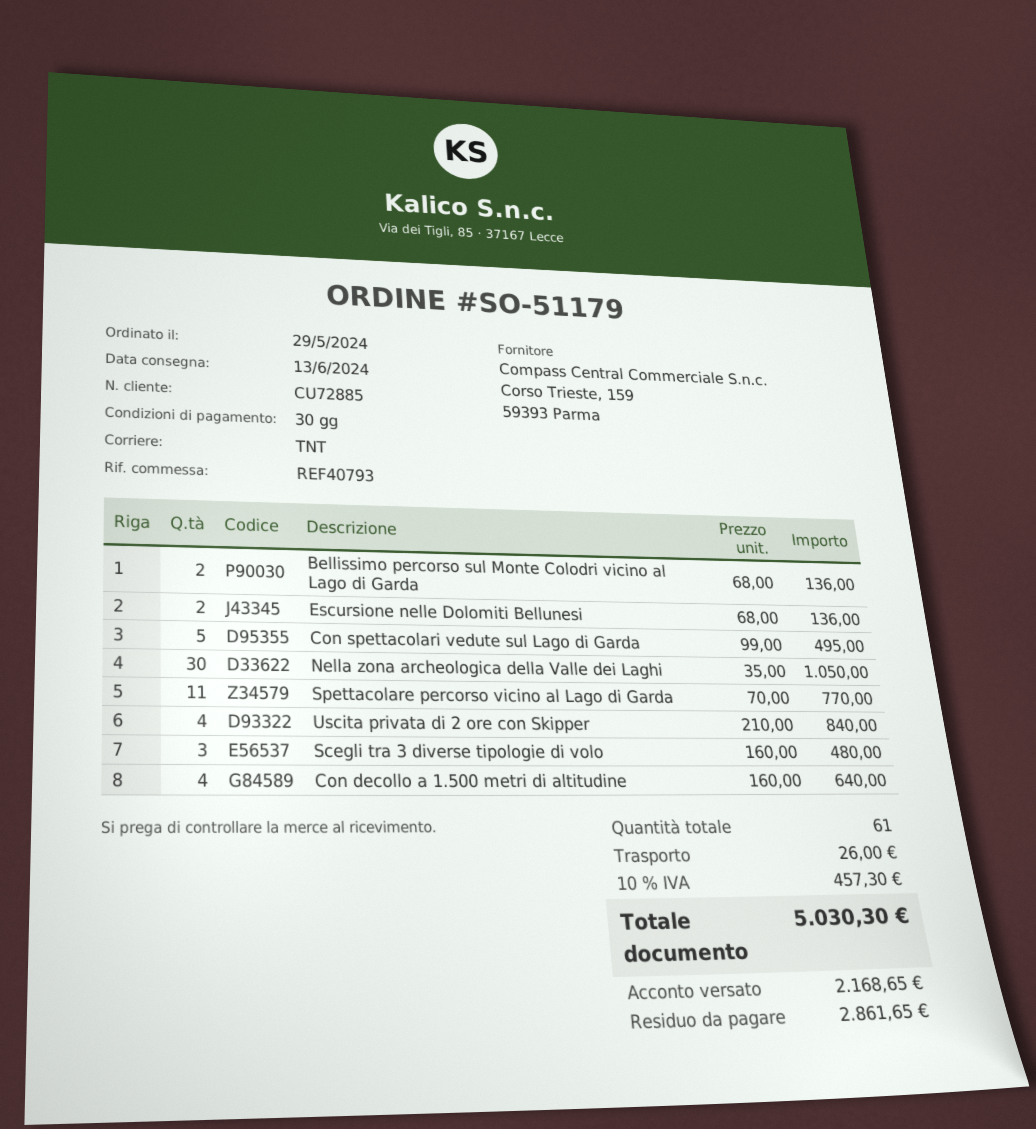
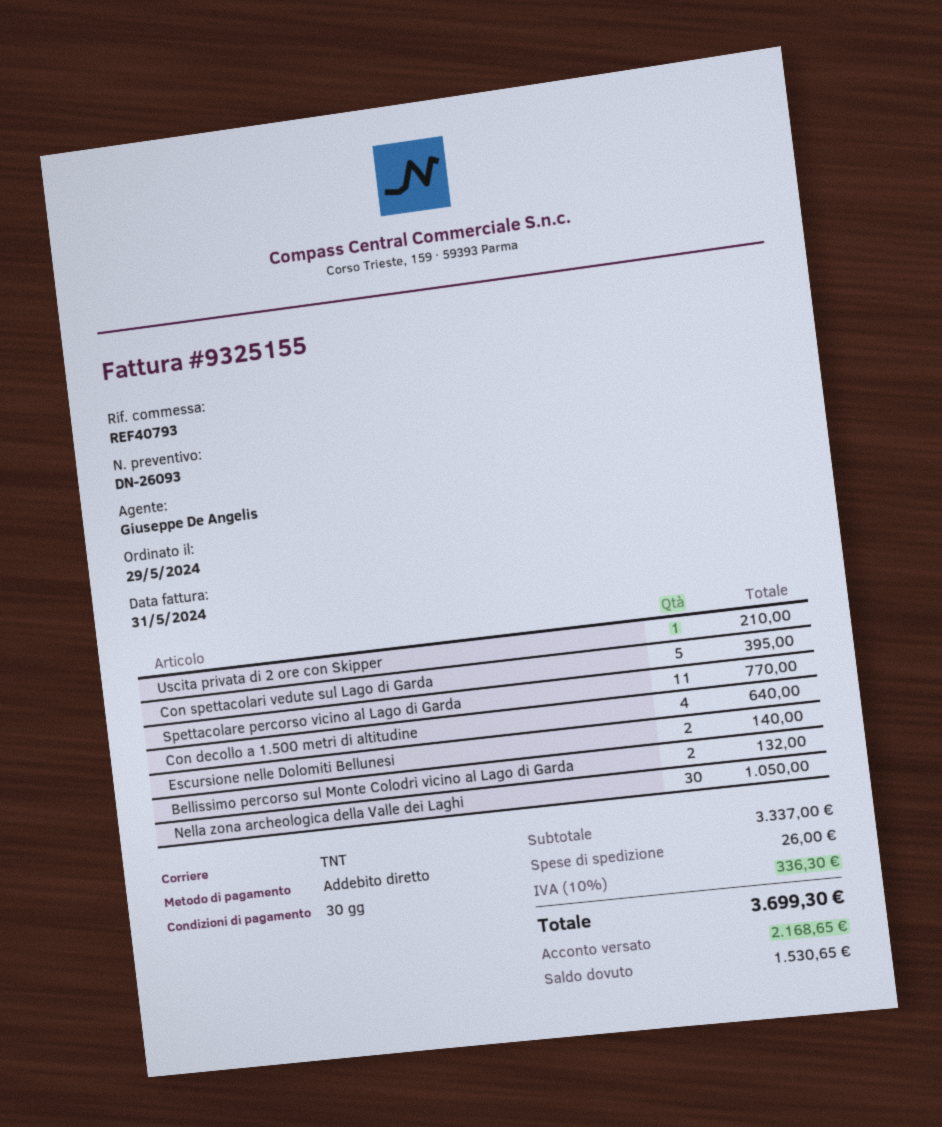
Bellissimo percorso sul Monte Colodri vicino al Lago di Garda: 2 for 136.00 -> 2 for 132.00
Escursione nelle Dolomiti Bellunesi: 2 for 136.00 -> 2 for 140.00
Con spettacolari vedute sul Lago di Garda: 5 for 495.00 -> 5 for 395.00
Uscita privata di 2 ore con Skipper: 4 for 840.00 -> 1 for 210.00
Scegli tra 3 diverse tipologie di volo: 3 for 480.00 -> none
tax: 10% = 457.30 -> 10% = 336.30
total: 5030.30 -> 3699.30
balance: 2861.65 -> 1530.65

